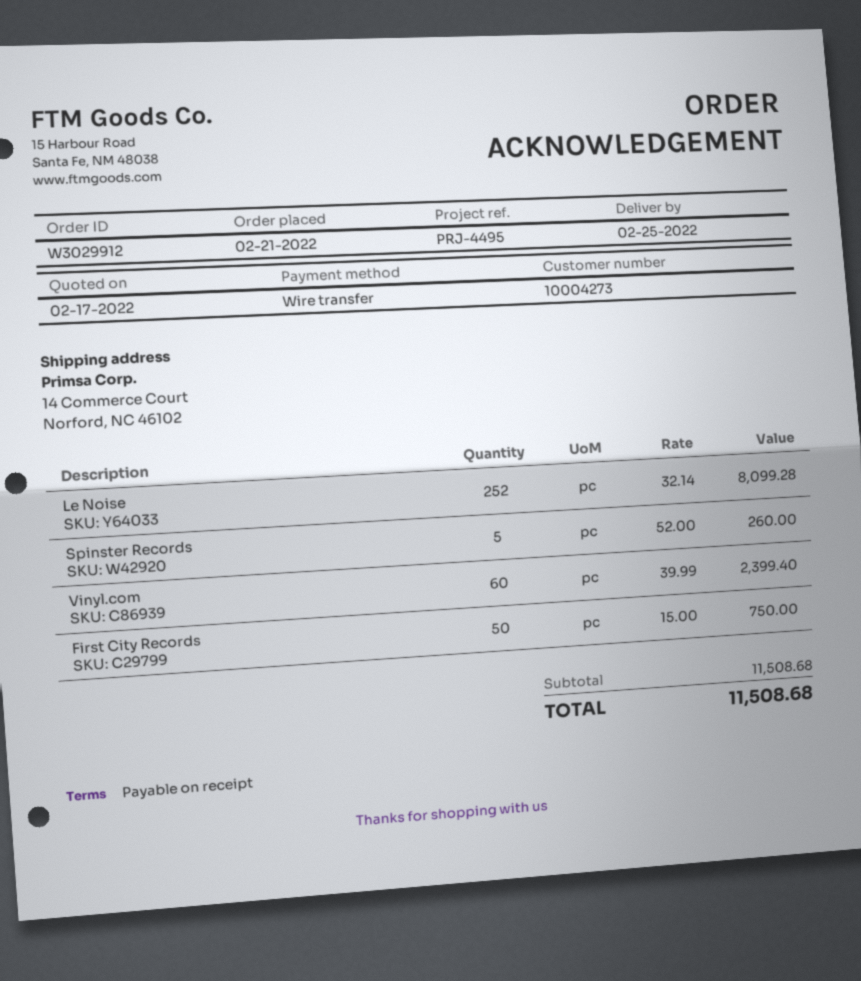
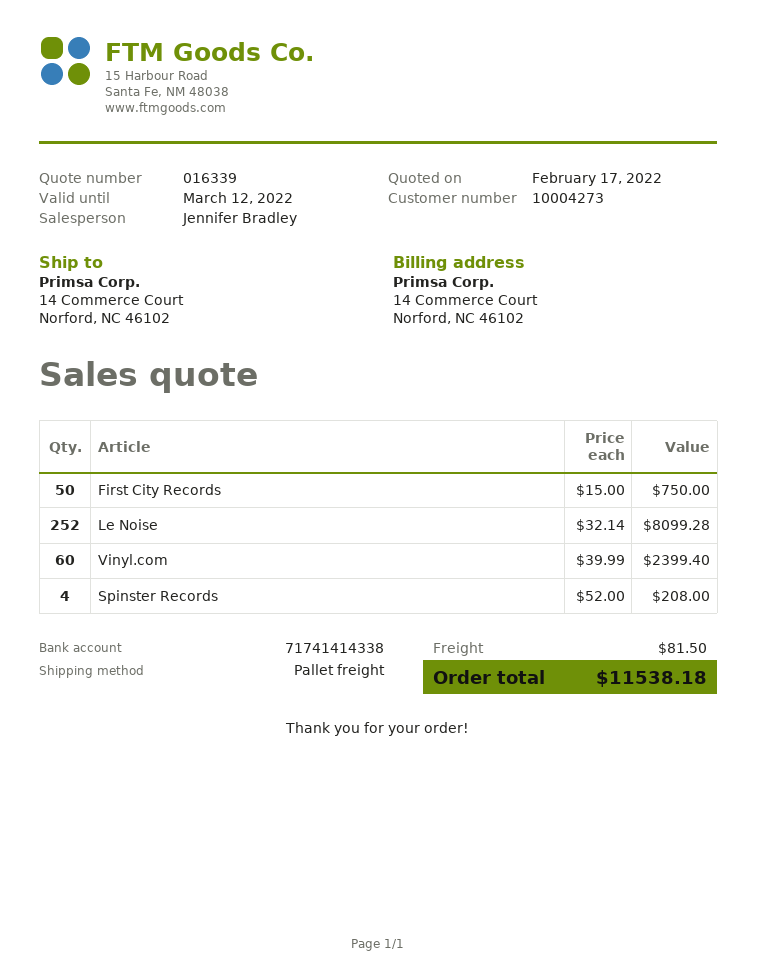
Spinster Records: 5 x 52.00 = 260.00 -> 4 x 52.00 = 208.00
shipping: none -> 81.50
total: 11508.68 -> 11538.18

